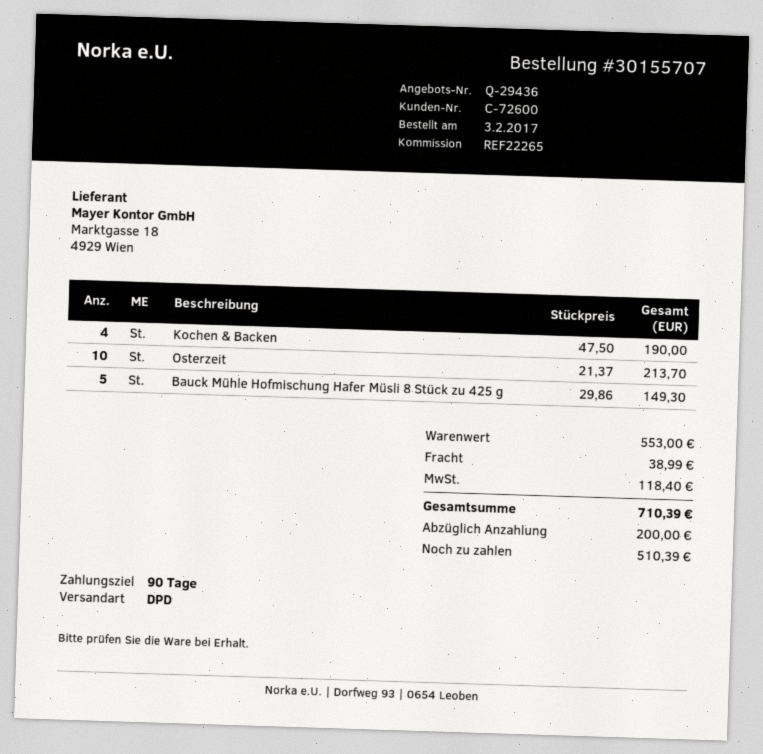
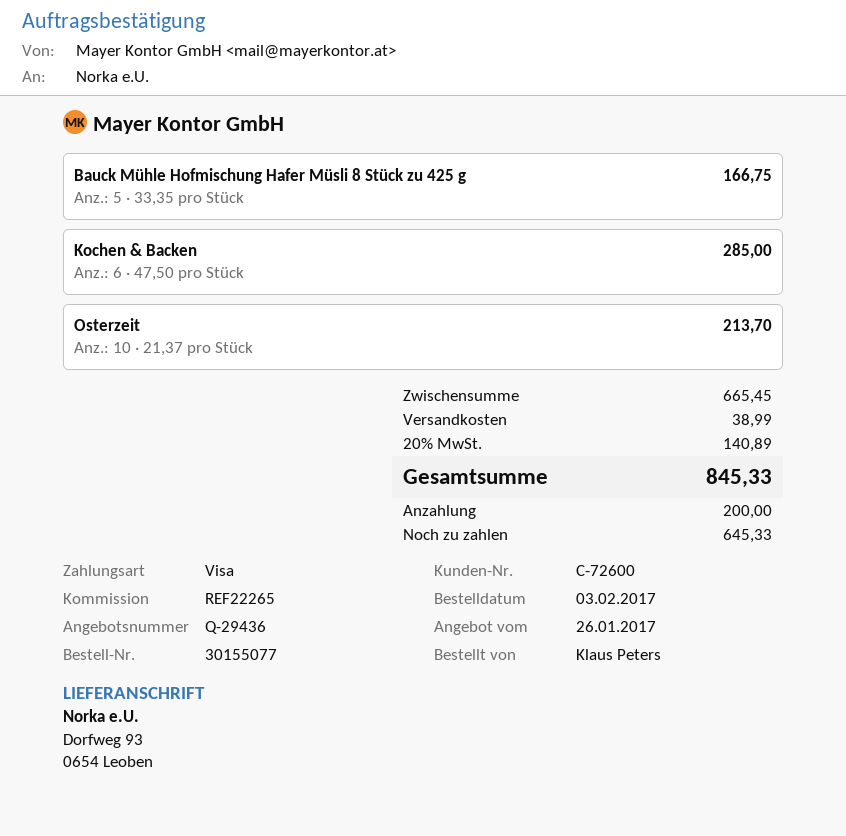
order number: 30155707 -> 30155077
Kochen & Backen: 4 x 47.50 = 190.00 -> 6 x 47.50 = 285.00
Bauck Mühle Hofmischung Hafer Müsli 8 Stück zu 425 g: 5 x 29.86 = 149.30 -> 5 x 33.35 = 166.75
subtotal: 553.00 -> 665.45
tax: 118.40 -> 140.89
total: 710.39 -> 845.33
balance: 510.39 -> 645.33

